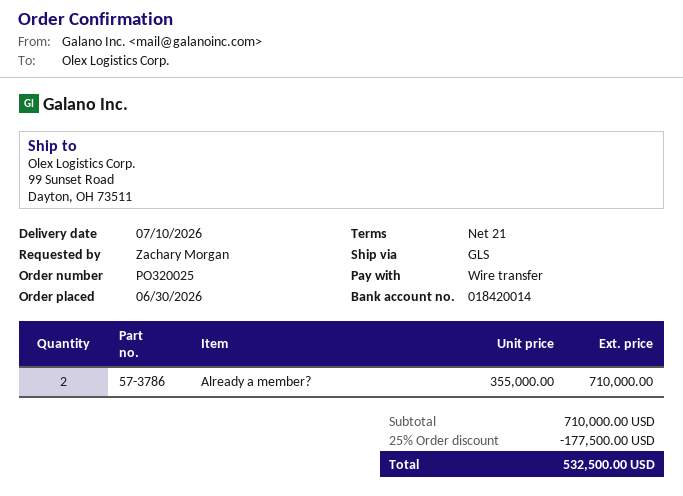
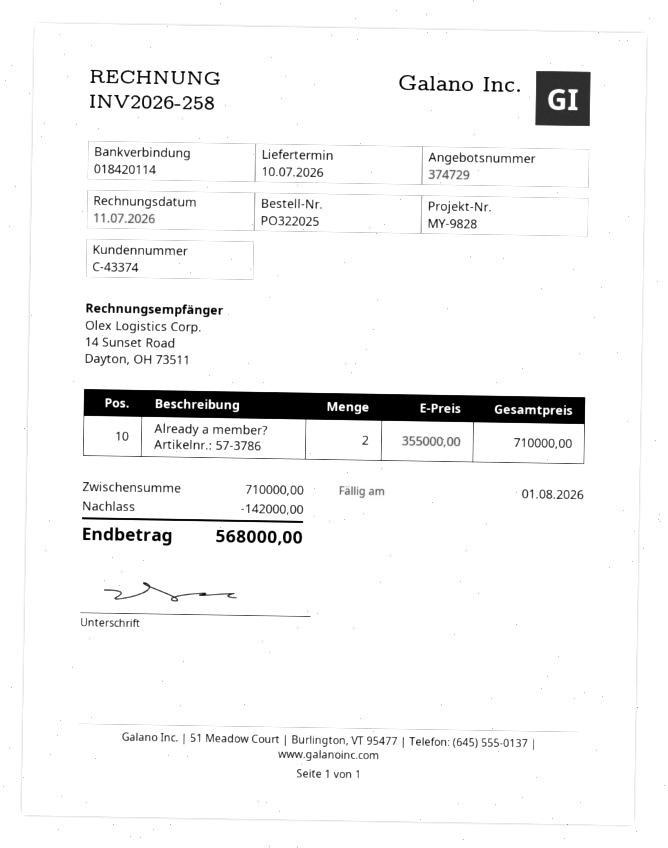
order number: PO320025 -> PO322025
bank account: 018420014 -> 018420114
discount: 177500.00 -> 142000.00
total: 532500.00 -> 568000.00

